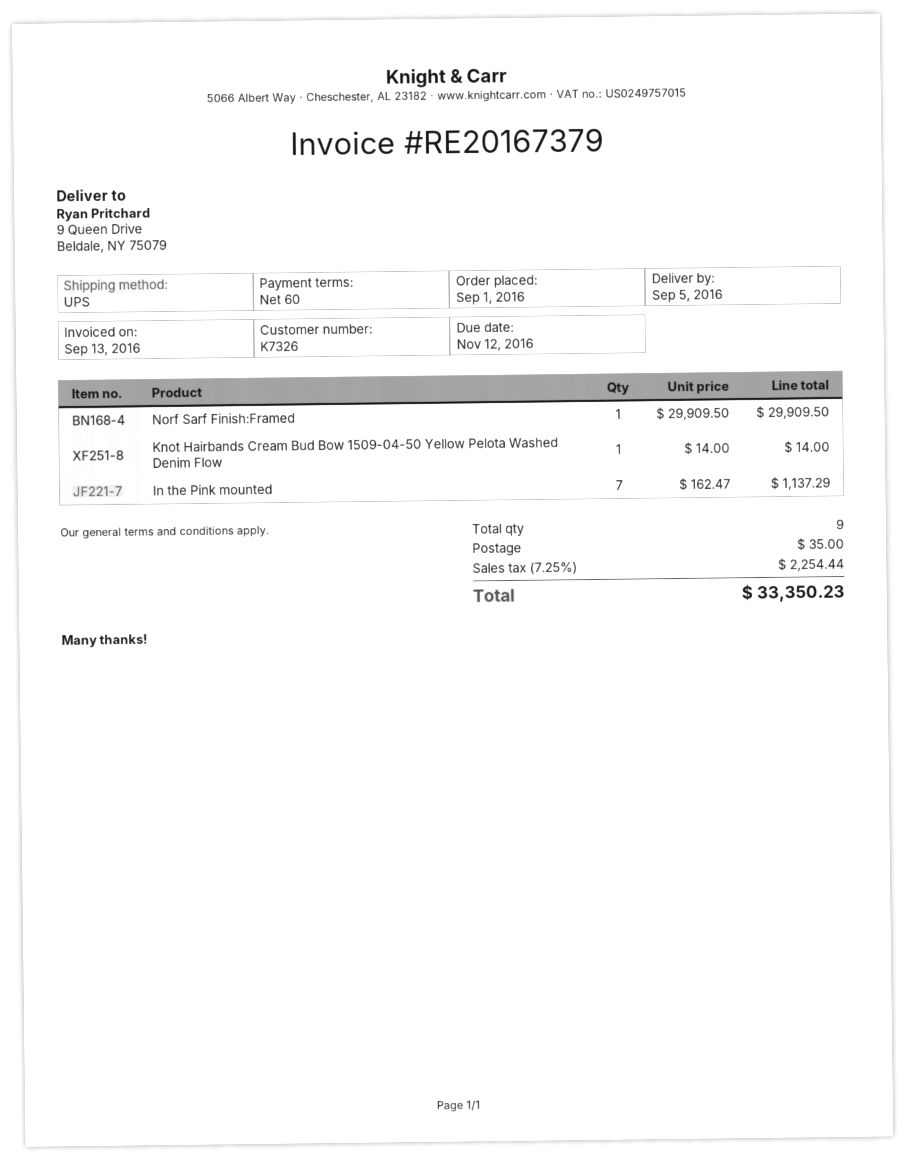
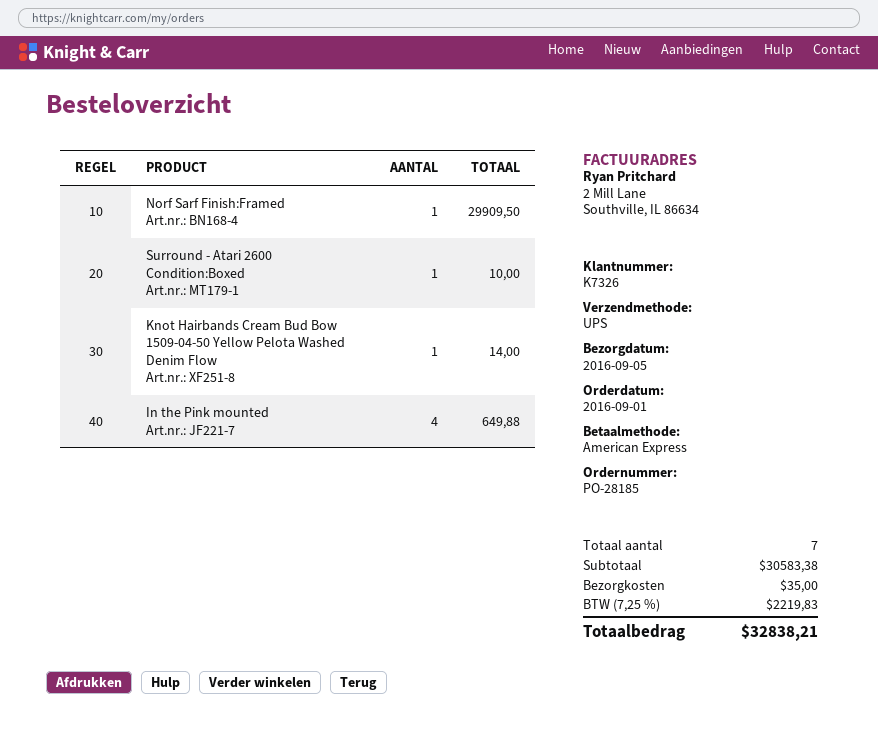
In the Pink mounted: 7 for 1137.29 -> 4 for 649.88
Surround - Atari 2600 Condition:Boxed: none -> 1 for 10.00
total quantity: 9 -> 7
tax: 7.25% = 2254.44 -> 7.25% = 2219.83
total: 33350.23 -> 32838.21

